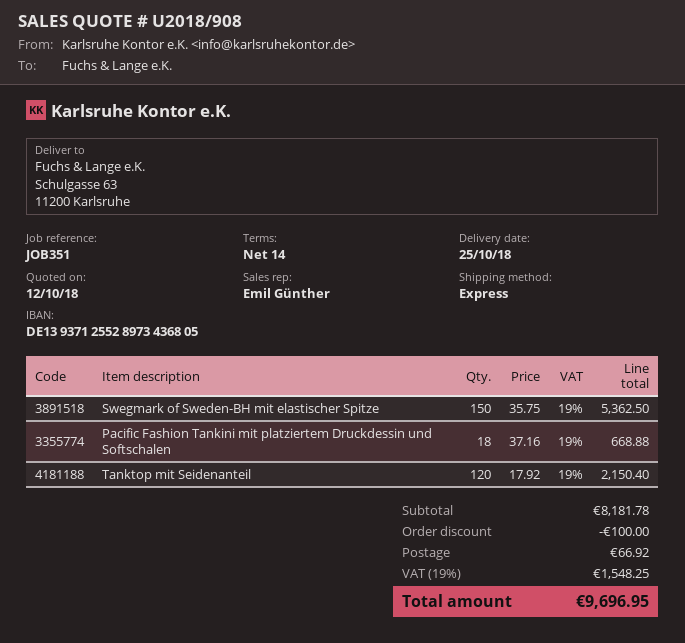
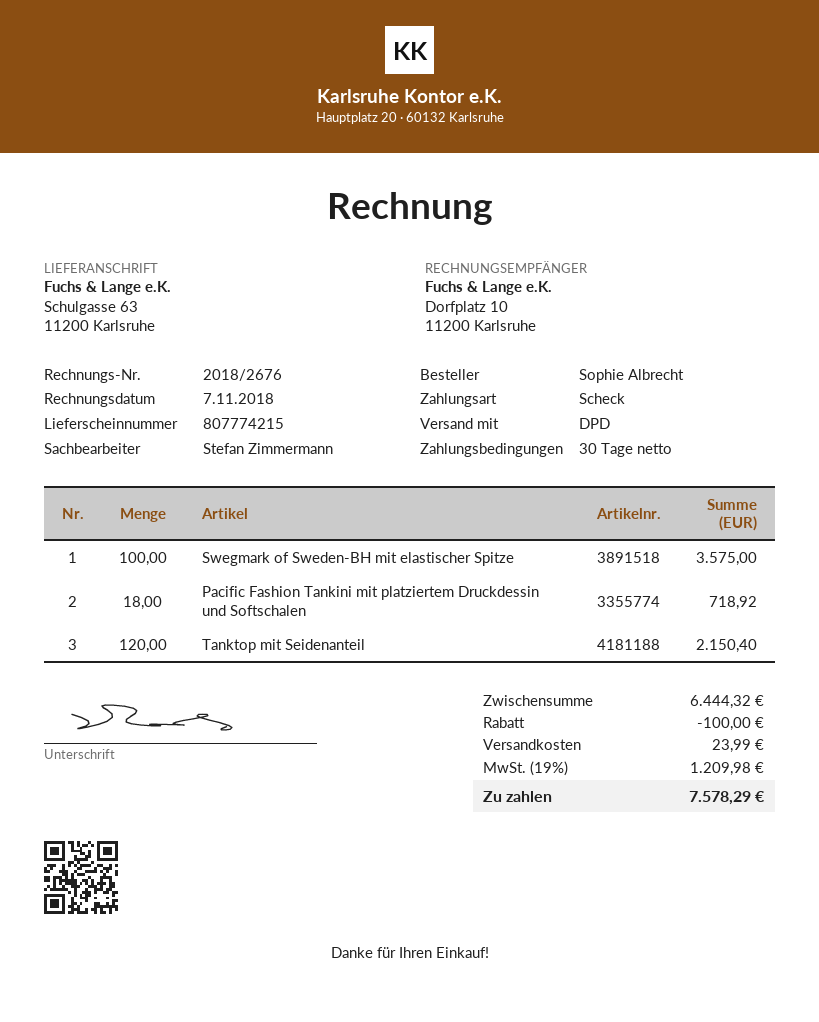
payment terms: 14 days -> 30 days
sales rep: Emil Günther -> Stefan Zimmermann
shipping method: express -> DPD
Swegmark of Sweden-BH mit elastischer Spitze: 150 for 5362.50 -> 100 for 3575.00
Pacific Fashion Tankini mit platziertem Druckdessin und Softschalen: 18 for 668.88 -> 18 for 718.92
subtotal: 8181.78 -> 6444.32
shipping: 66.92 -> 23.99
tax: 19% = 1548.25 -> 19% = 1209.98
total: 9696.95 -> 7578.29

